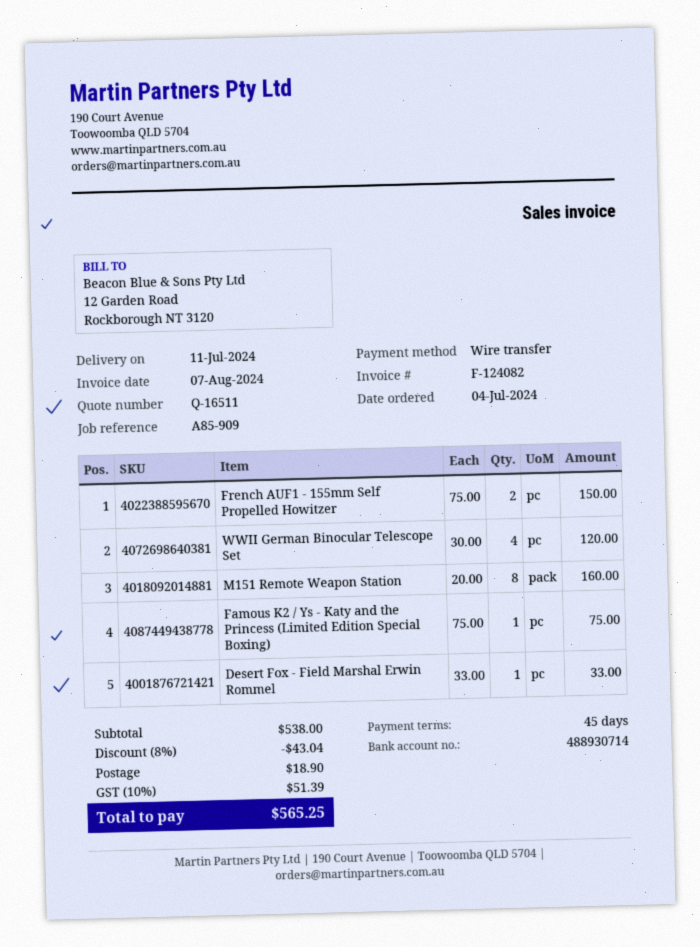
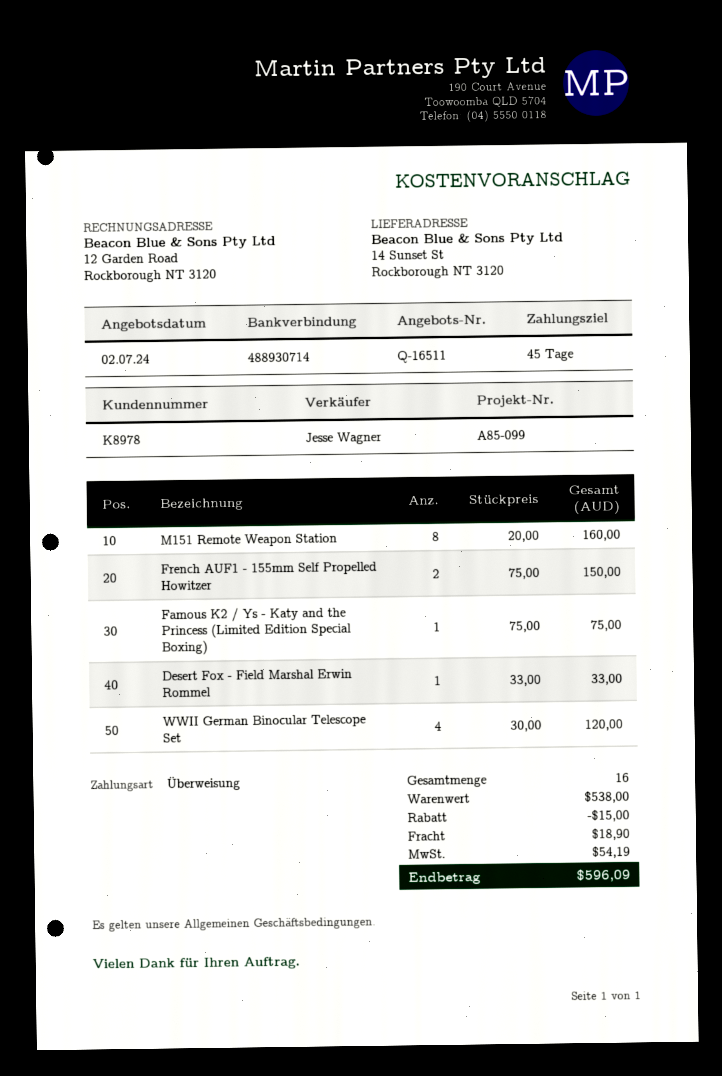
reference: A85-909 -> A85-099
discount: 43.04 -> 15.00
tax: 51.39 -> 54.19
total: 565.25 -> 596.09

